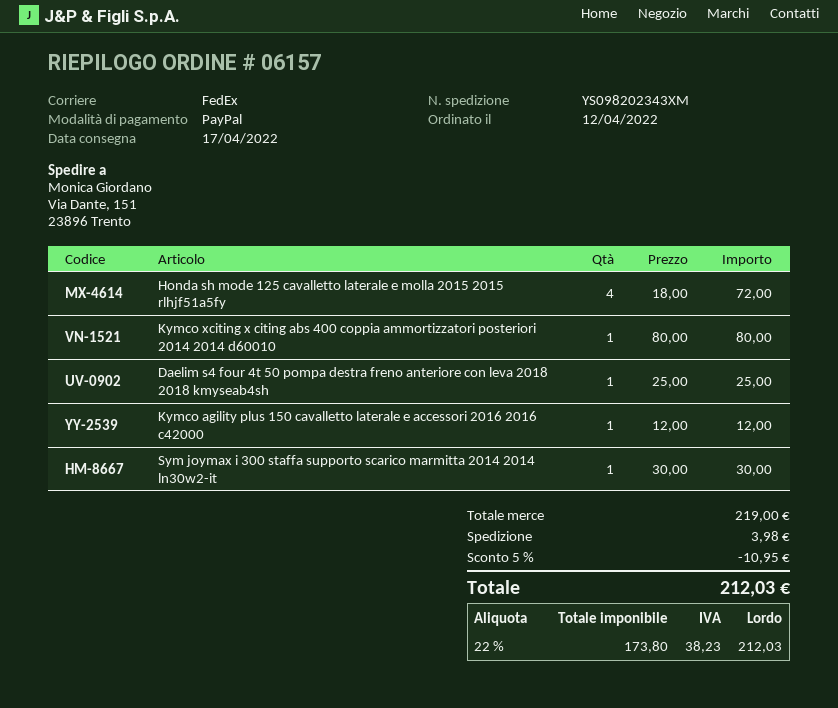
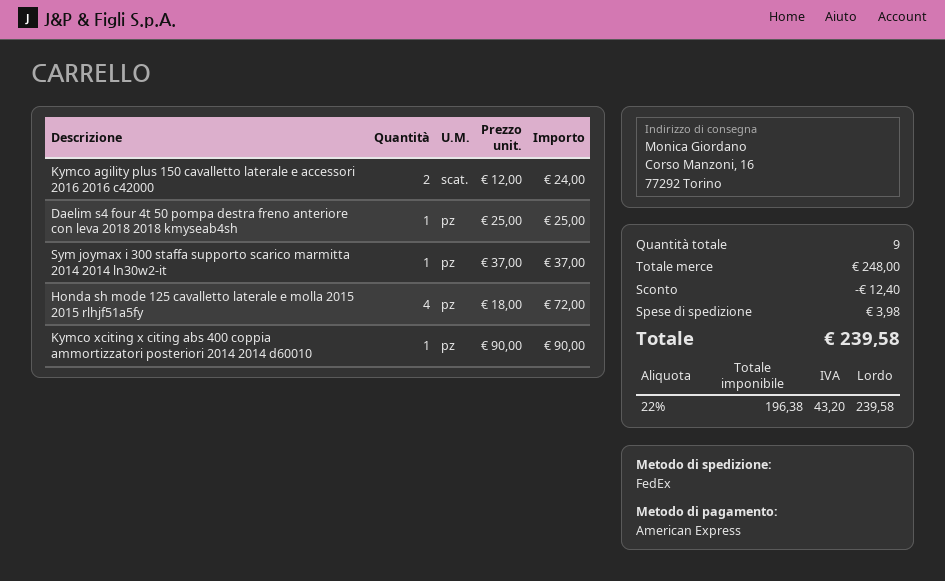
payment method: PayPal -> American Express
ship to: Via Dante, 151, 23896 Trento -> Corso Manzoni, 16, 77292 Torino
Kymco xciting x citing abs 400 coppia ammortizzatori posteriori 2014 2014 d60010: 1 x 80.00 = 80.00 -> 1 x 90.00 = 90.00
Kymco agility plus 150 cavalletto laterale e accessori 2016 2016 c42000: 1 x 12.00 = 12.00 -> 2 x 12.00 = 24.00
Sym joymax i 300 staffa supporto scarico marmitta 2014 2014 ln30w2-it: 1 x 30.00 = 30.00 -> 1 x 37.00 = 37.00
subtotal: 219.00 -> 248.00
discount: 10.95 -> 12.40
net: 173.80 -> 196.38
tax: 22% = 38.23 -> 22% = 43.20
total: 212.03 -> 239.58

